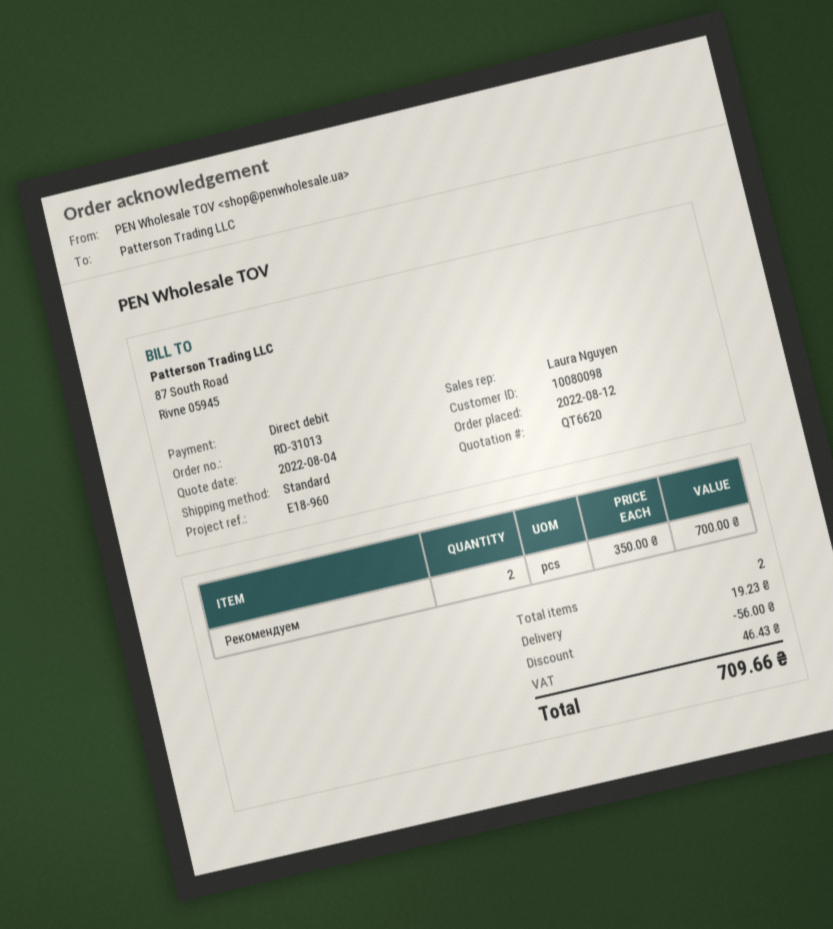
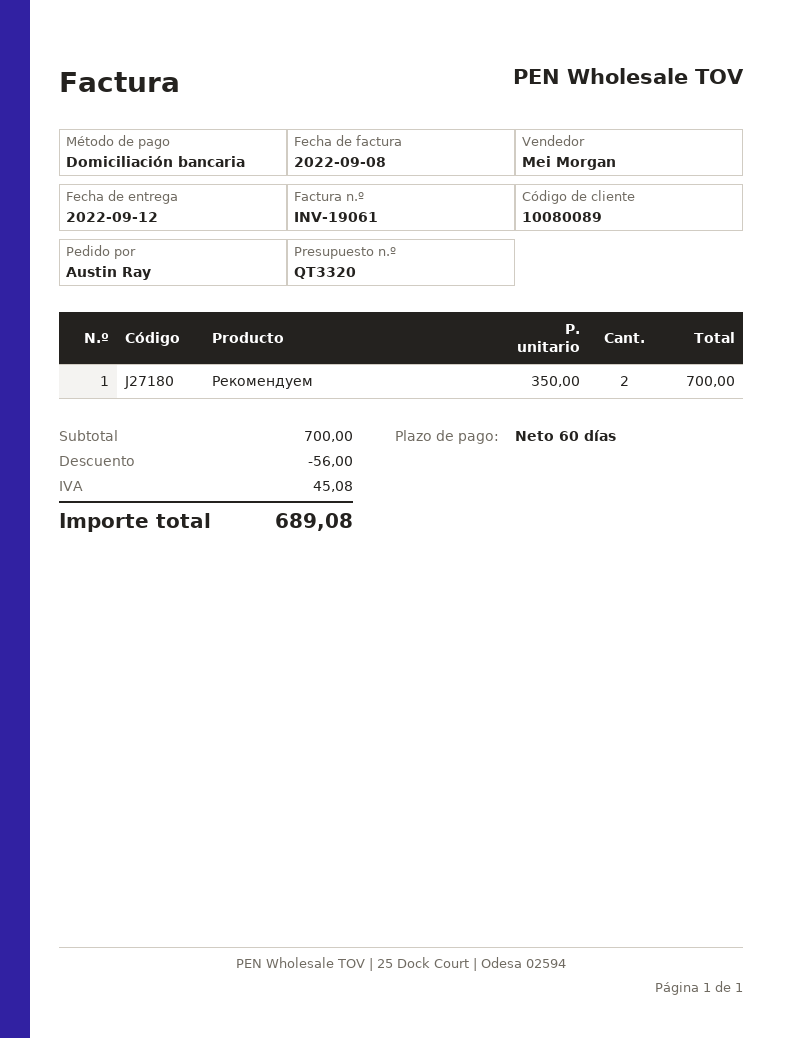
quote number: QT6620 -> QT3320
customer number: 10080098 -> 10080089
sales rep: Laura Nguyen -> Mei Morgan
shipping: 19.23 -> none
tax: 46.43 -> 45.08
total: 709.66 -> 689.08

